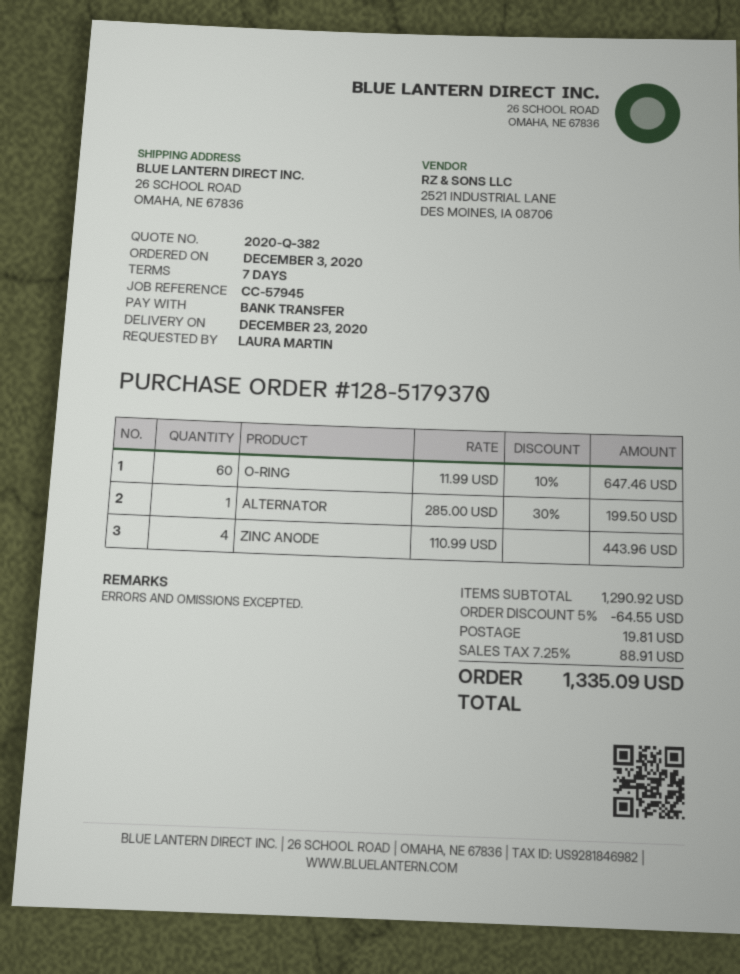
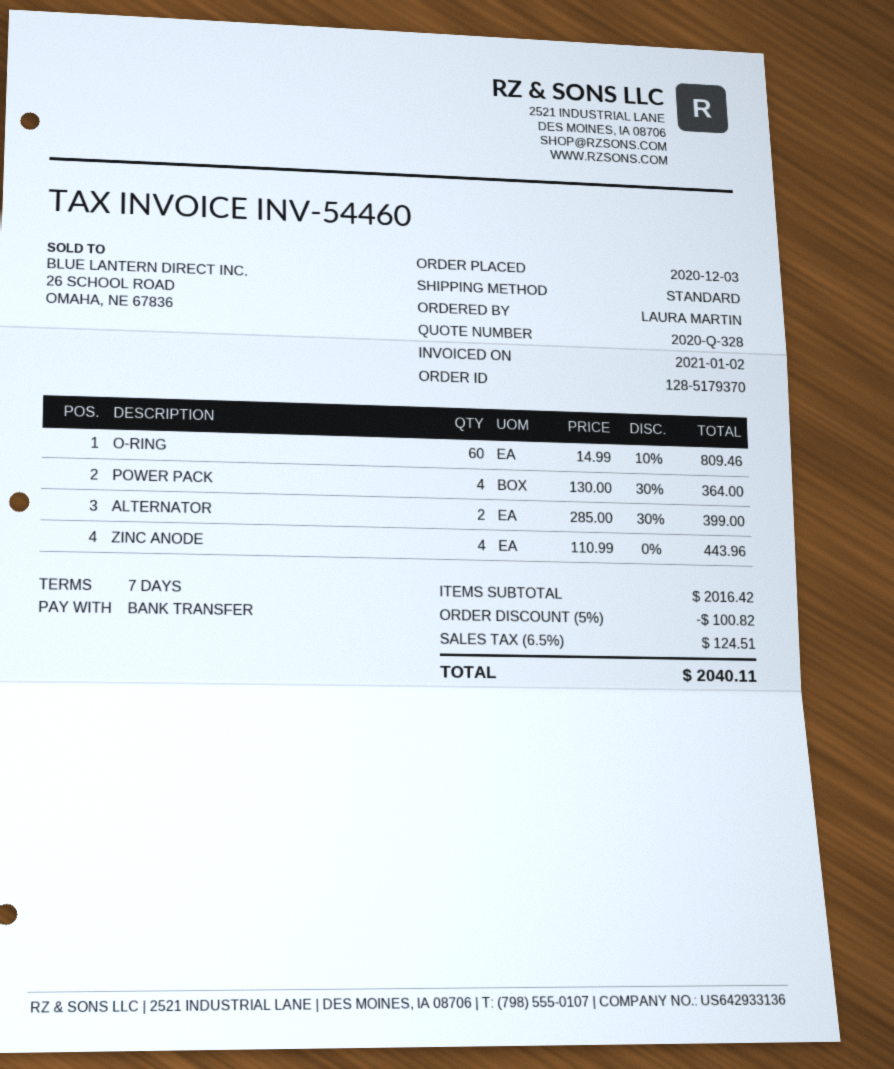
quote number: 2020-Q-382 -> 2020-Q-328
O-RING: 60 x 11.99 - 10% = 647.46 -> 60 x 14.99 - 10% = 809.46
ALTERNATOR: 1 x 285.00 - 30% = 199.50 -> 2 x 285.00 - 30% = 399.00
POWER PACK: none -> 4 x 130.00 - 30% = 364.00
subtotal: 1290.92 -> 2016.42
discount: 5% = 64.55 -> 5% = 100.82
shipping: 19.81 -> none
tax: 7.25% = 88.91 -> 6.5% = 124.51
total: 1335.09 -> 2040.11

